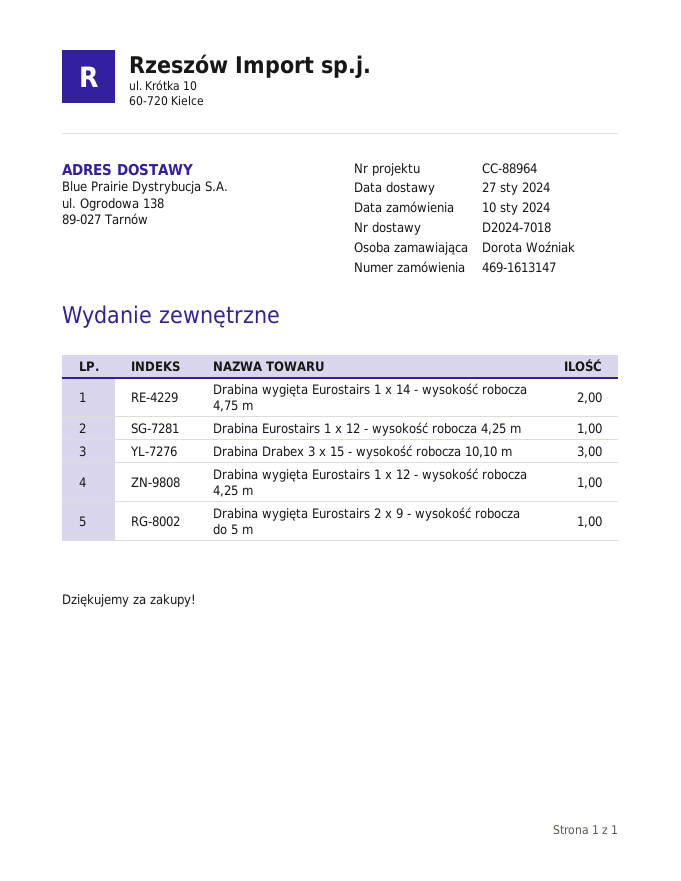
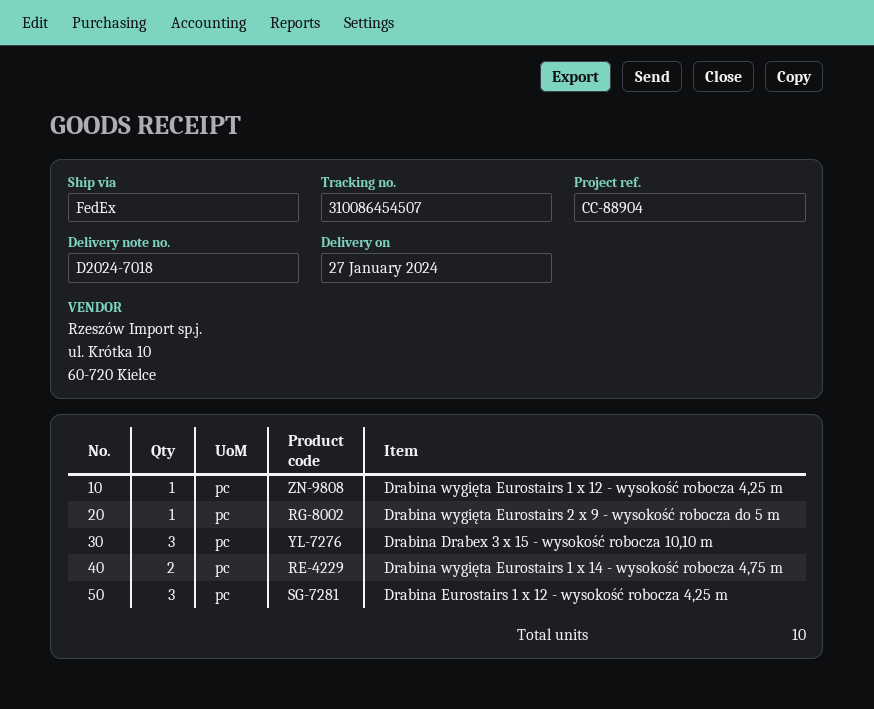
reference: CC-88964 -> CC-88904
Drabina Eurostairs 1 x 12 - wysokość robocza 4,25 m: 1 -> 3

